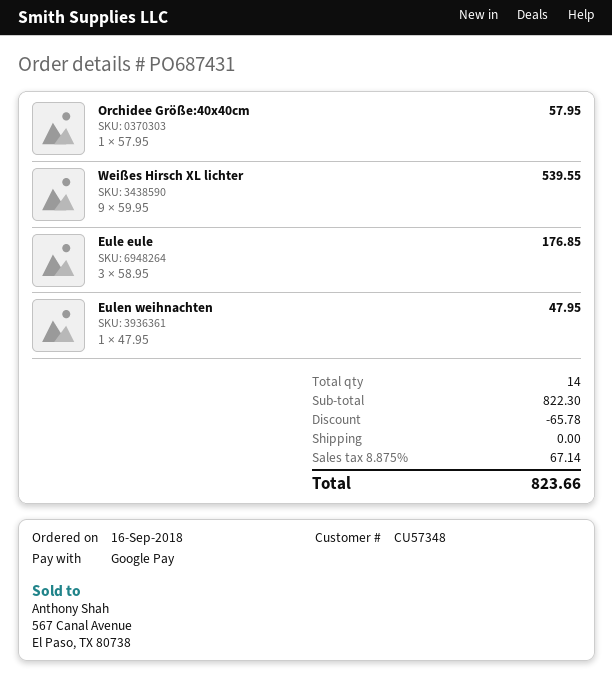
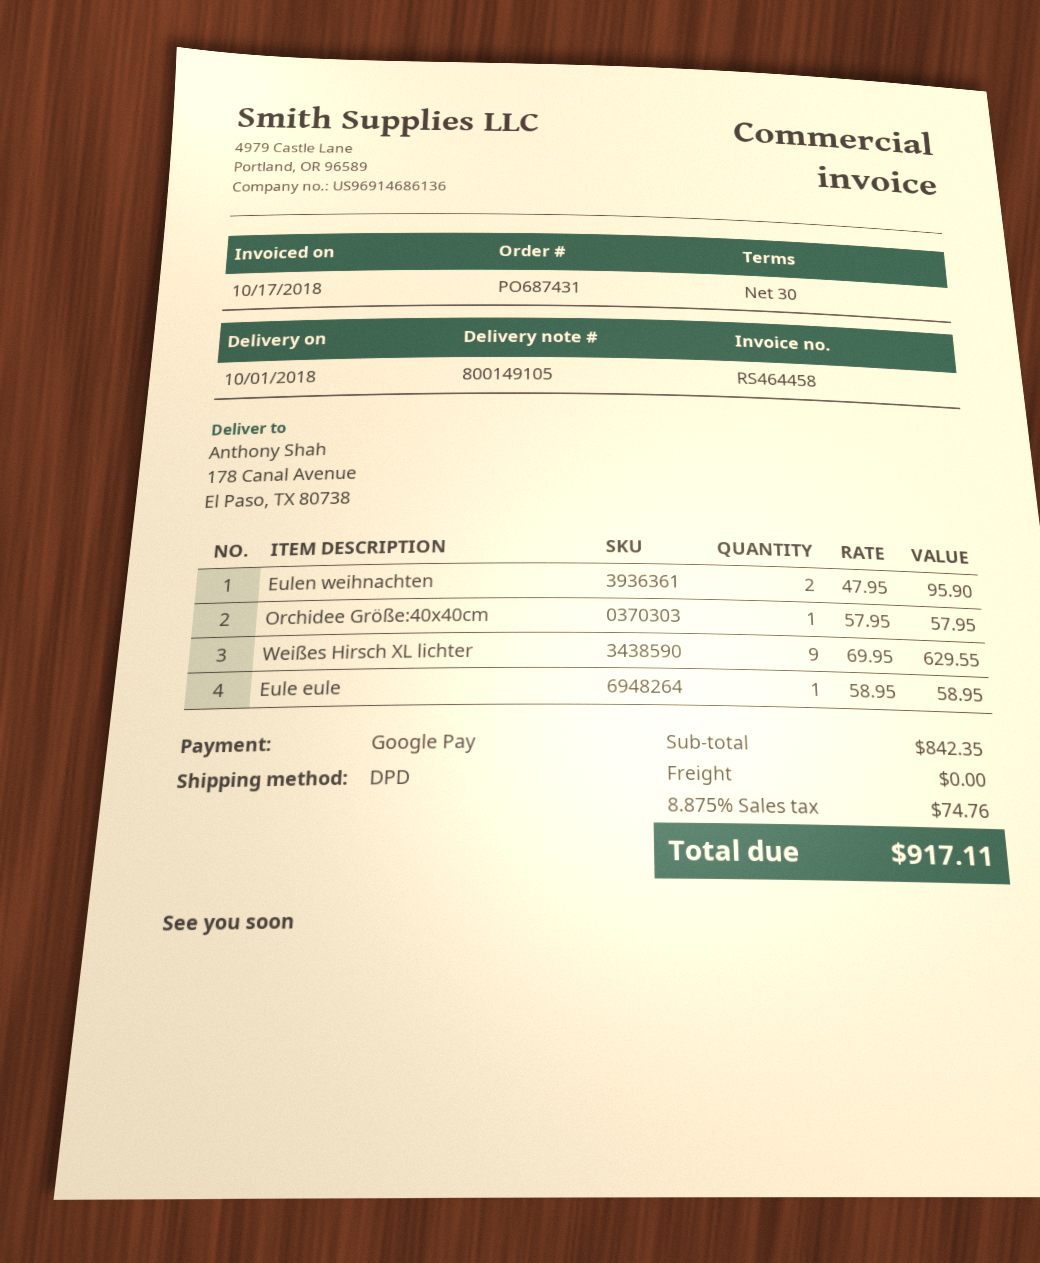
Weißes Hirsch XL lichter: 9 x 59.95 = 539.55 -> 9 x 69.95 = 629.55
Eule eule: 3 x 58.95 = 176.85 -> 1 x 58.95 = 58.95
Eulen weihnachten: 1 x 47.95 = 47.95 -> 2 x 47.95 = 95.90
subtotal: 822.30 -> 842.35
discount: 65.78 -> none
tax: 8.875% = 67.14 -> 8.875% = 74.76
total: 823.66 -> 917.11

